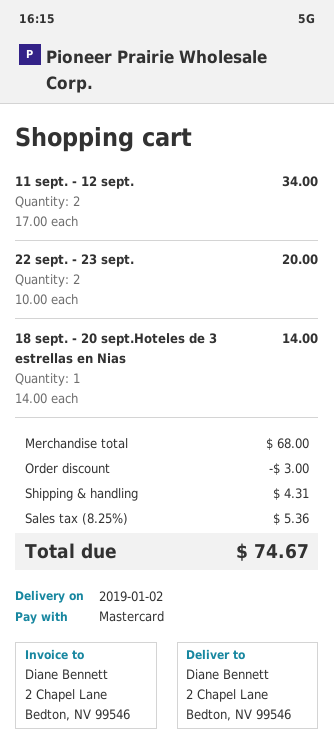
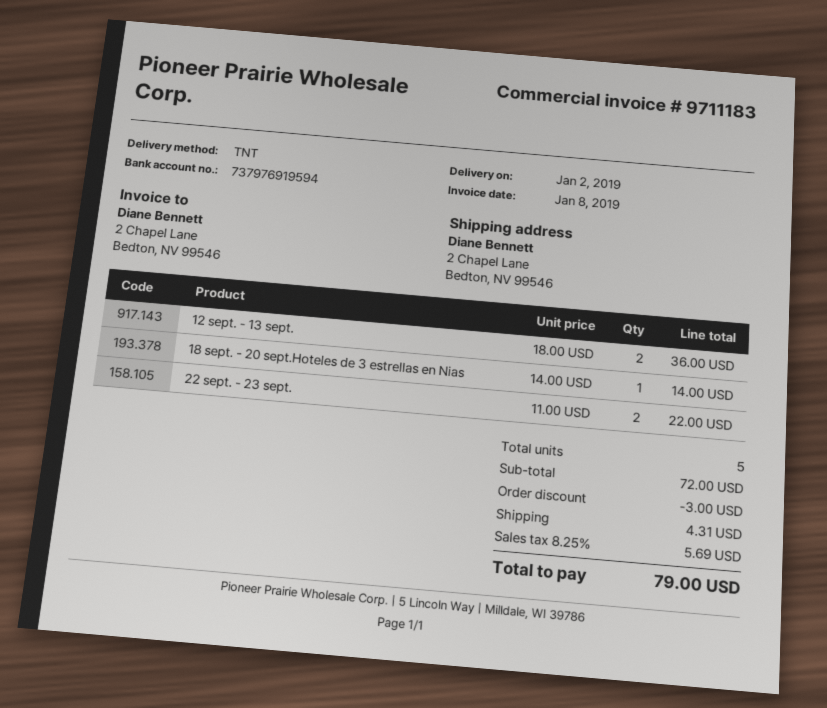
11 sept. - 12 sept.: 2 x 17.00 = 34.00 -> none
22 sept. - 23 sept.: 2 x 10.00 = 20.00 -> 2 x 11.00 = 22.00
12 sept. - 13 sept.: none -> 2 x 18.00 = 36.00
subtotal: 68.00 -> 72.00
tax: 8.25% = 5.36 -> 8.25% = 5.69
total: 74.67 -> 79.00

